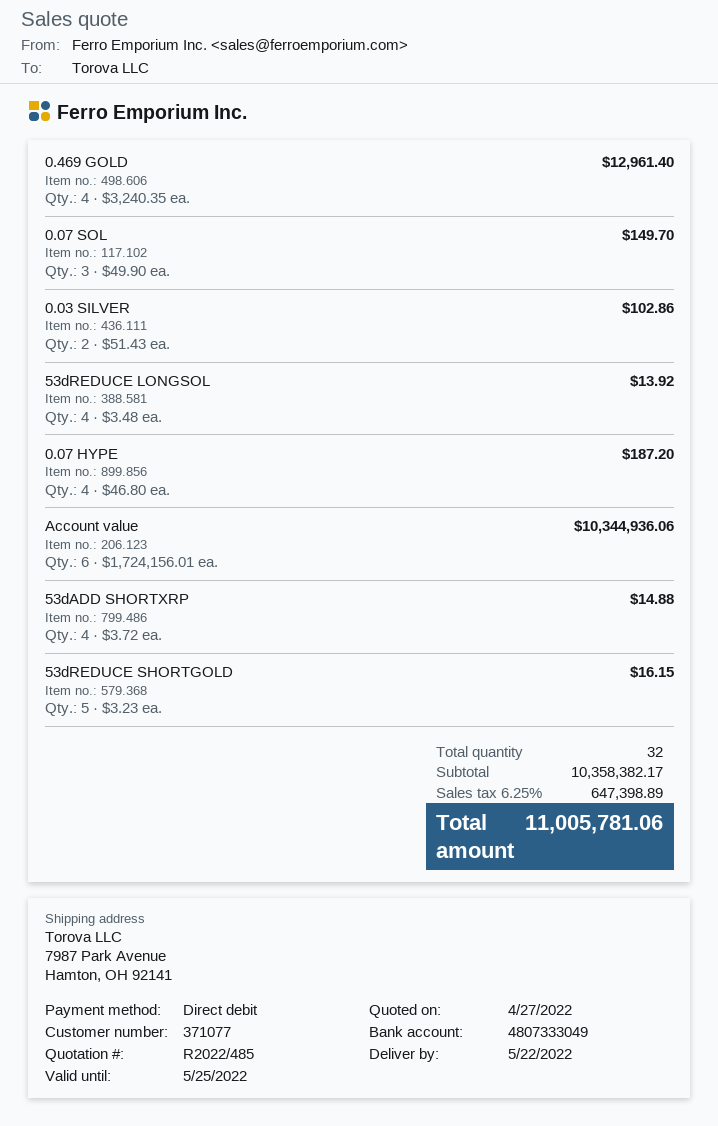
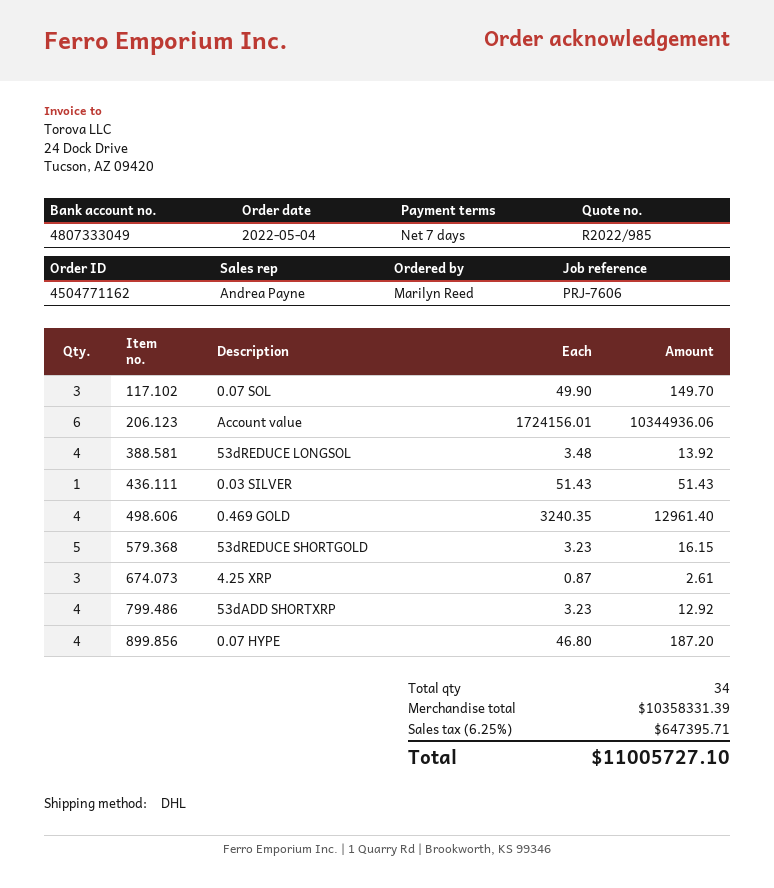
quote number: R2022/485 -> R2022/985
0.03 SILVER: 2 x 51.43 = 102.86 -> 1 x 51.43 = 51.43
53dADD SHORTXRP: 4 x 3.72 = 14.88 -> 4 x 3.23 = 12.92
4.25 XRP: none -> 3 x 0.87 = 2.61
total quantity: 32 -> 34
subtotal: 10358382.17 -> 10358331.39
tax: 6.25% = 647398.89 -> 6.25% = 647395.71
total: 11005781.06 -> 11005727.10

